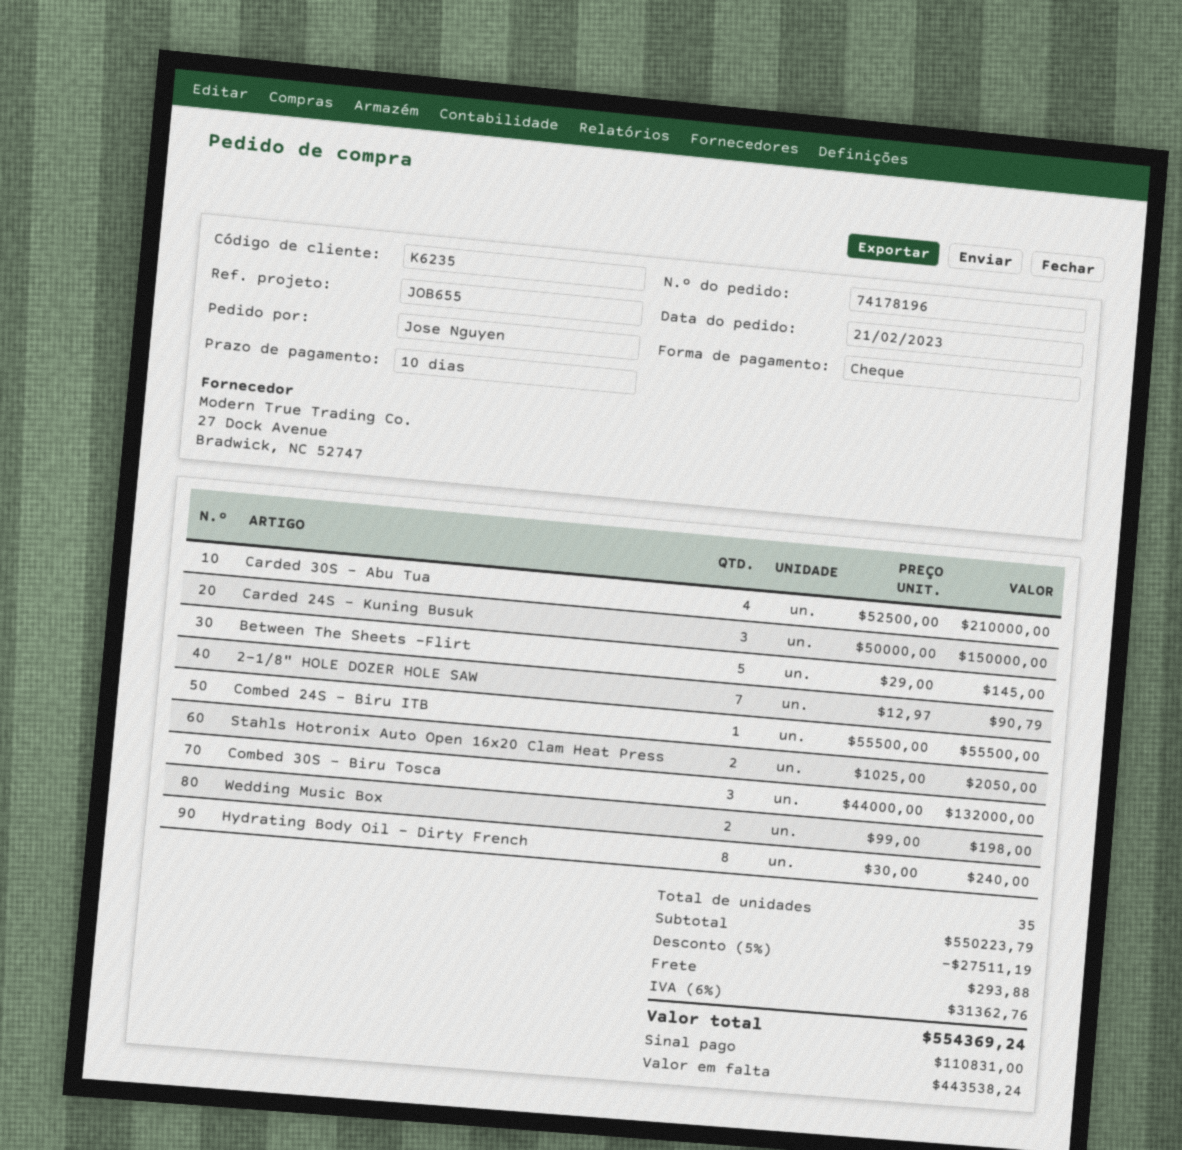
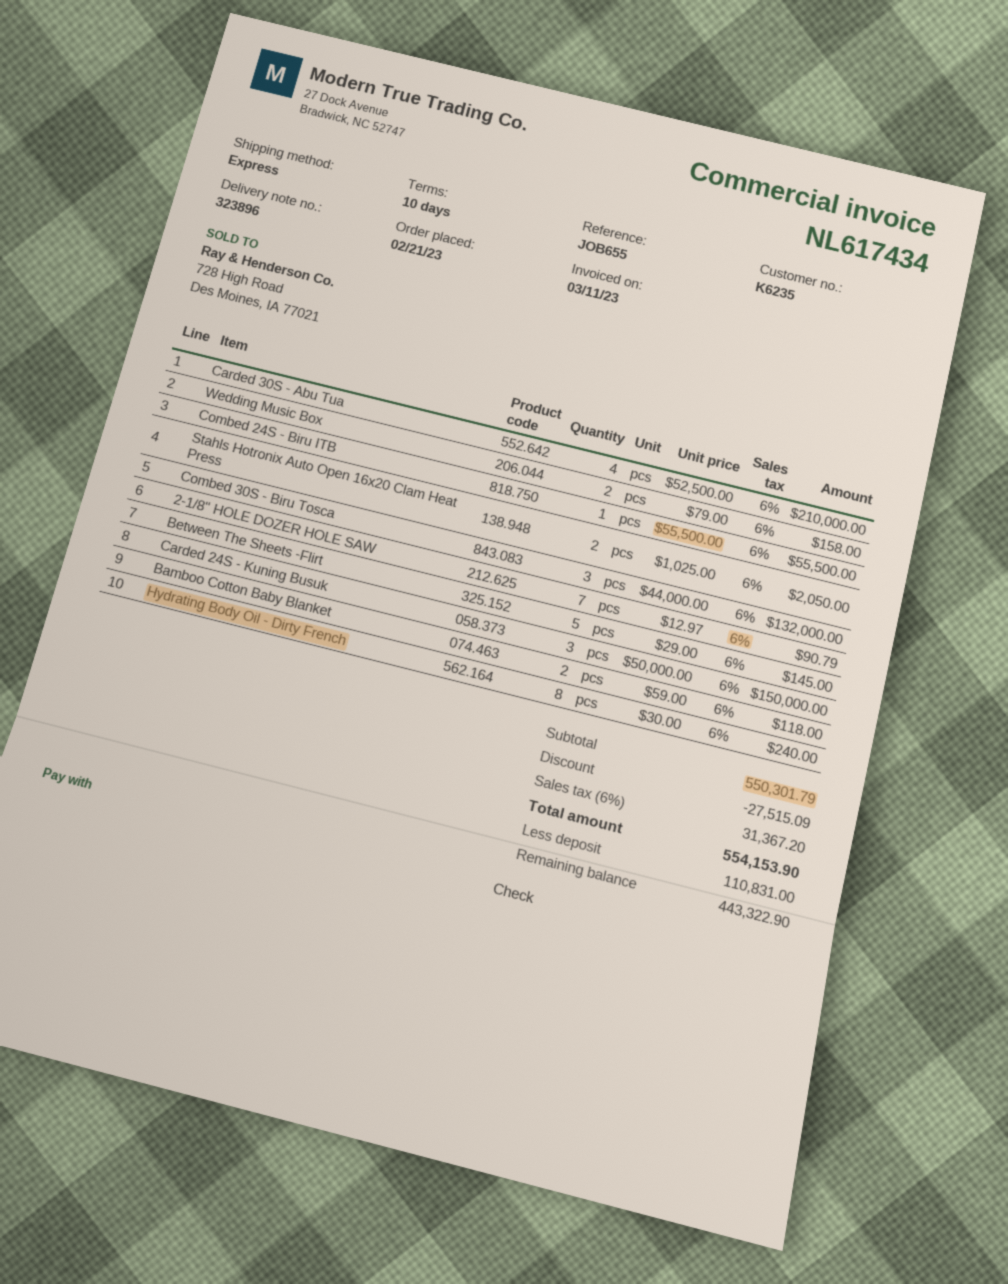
Wedding Music Box: 2 x 99.00 = 198.00 -> 2 x 79.00 = 158.00
Bamboo Cotton Baby Blanket: none -> 2 x 59.00 = 118.00
subtotal: 550223.79 -> 550301.79
discount: 27511.19 -> 27515.09
shipping: 293.88 -> none
tax: 6% = 31362.76 -> 6% = 31367.20
total: 554369.24 -> 554153.90
balance: 443538.24 -> 443322.90

